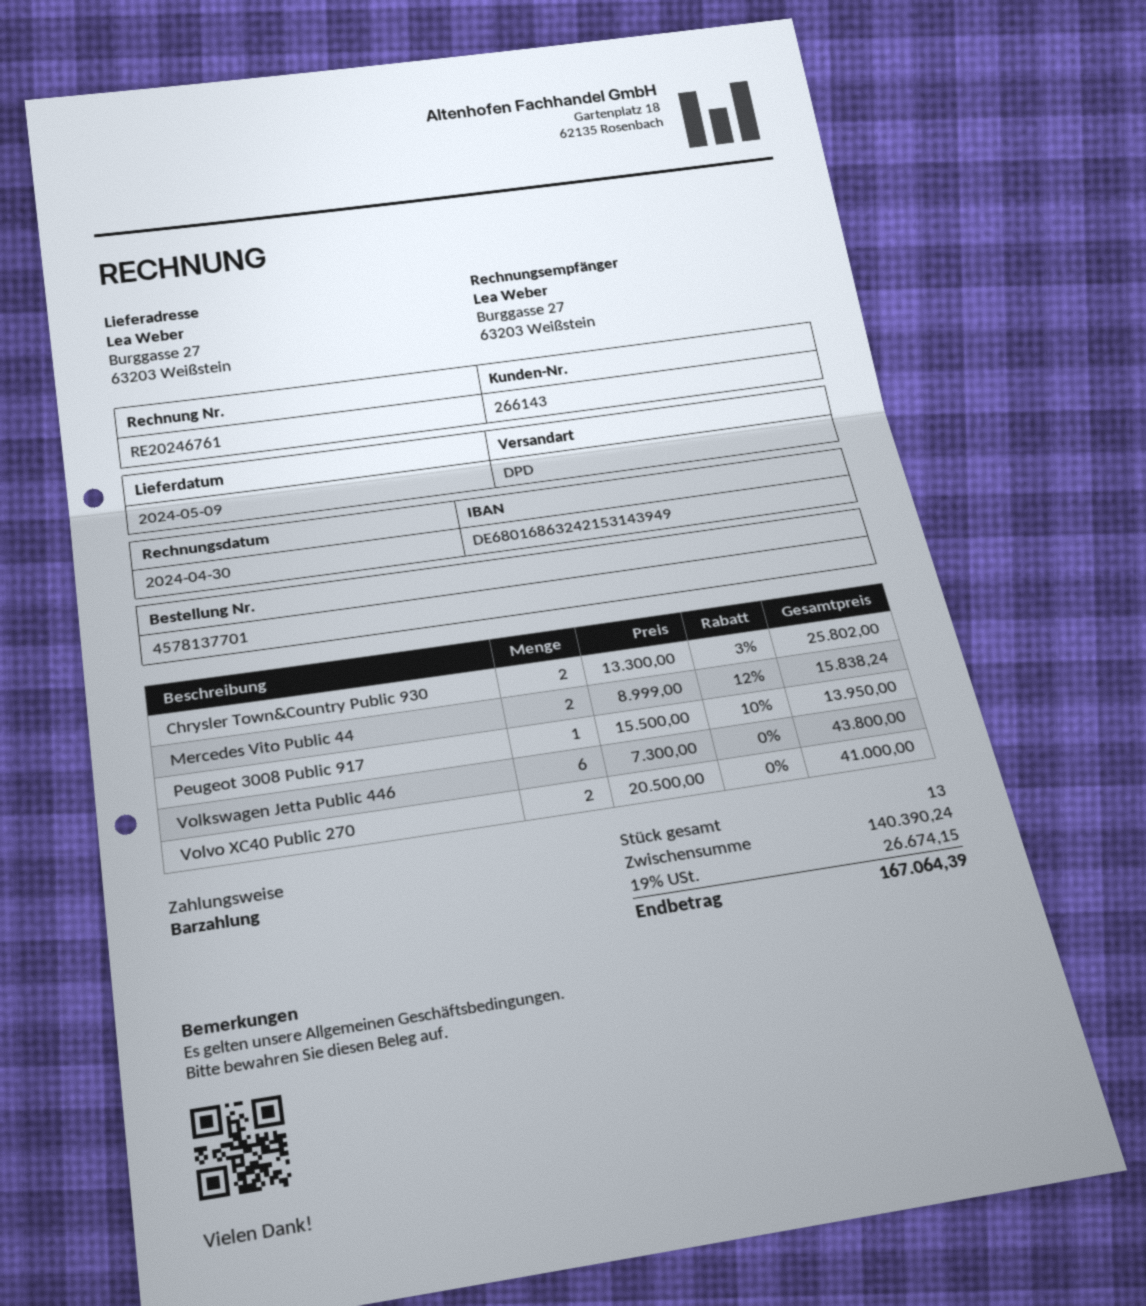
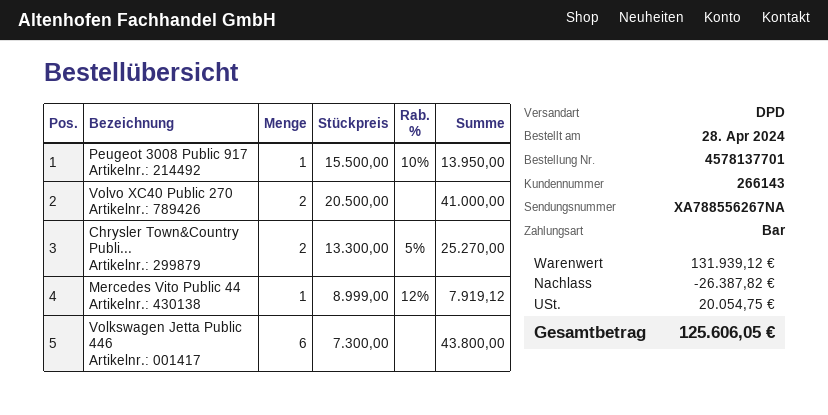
Chrysler Town&Country Public 930: 2 x 13300.00 - 3% = 25802.00 -> 2 x 13300.00 - 5% = 25270.00
Mercedes Vito Public 44: 2 x 8999.00 - 12% = 15838.24 -> 1 x 8999.00 - 12% = 7919.12
subtotal: 140390.24 -> 131939.12
discount: none -> 26387.82
tax: 26674.15 -> 20054.75
total: 167064.39 -> 125606.05

